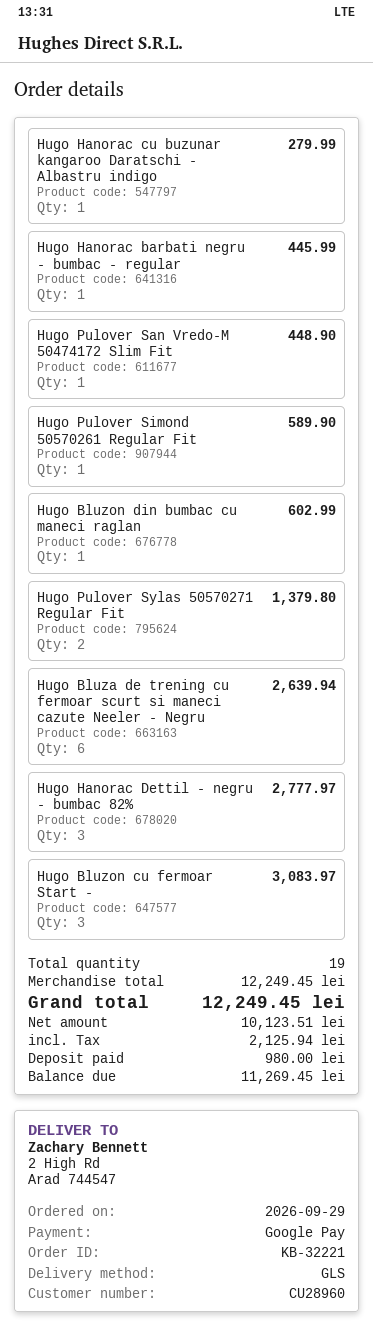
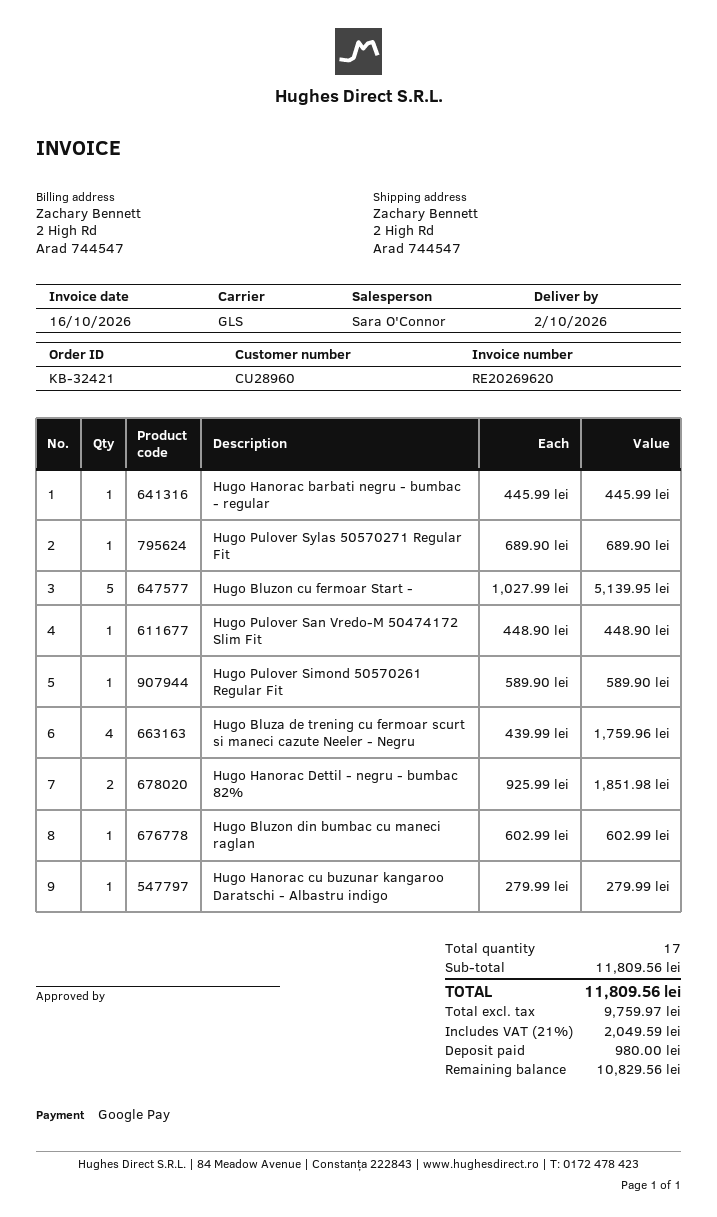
order number: KB-32221 -> KB-32421
Hugo Pulover Sylas 50570271 Regular Fit: 2 for 1379.80 -> 1 for 689.90
Hugo Bluza de trening cu fermoar scurt si maneci cazute Neeler - Negru: 6 for 2639.94 -> 4 for 1759.96
Hugo Hanorac Dettil - negru - bumbac 82%: 3 for 2777.97 -> 2 for 1851.98
Hugo Bluzon cu fermoar Start -: 3 for 3083.97 -> 5 for 5139.95
total quantity: 19 -> 17
subtotal: 12249.45 -> 11809.56
net: 10123.51 -> 9759.97
tax: 2125.94 -> 2049.59
total: 12249.45 -> 11809.56
balance: 11269.45 -> 10829.56

